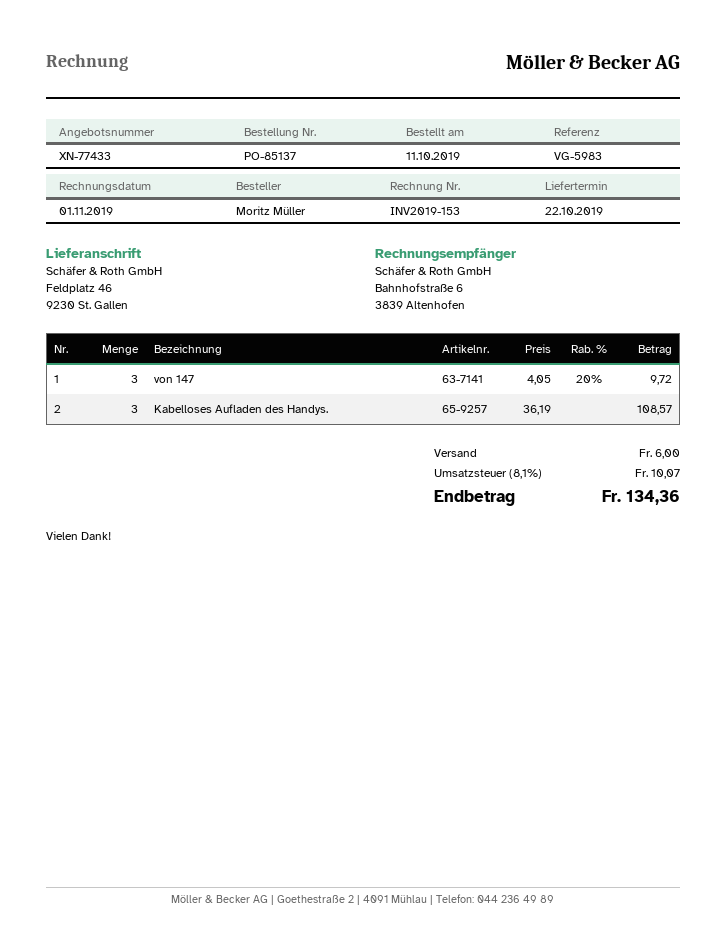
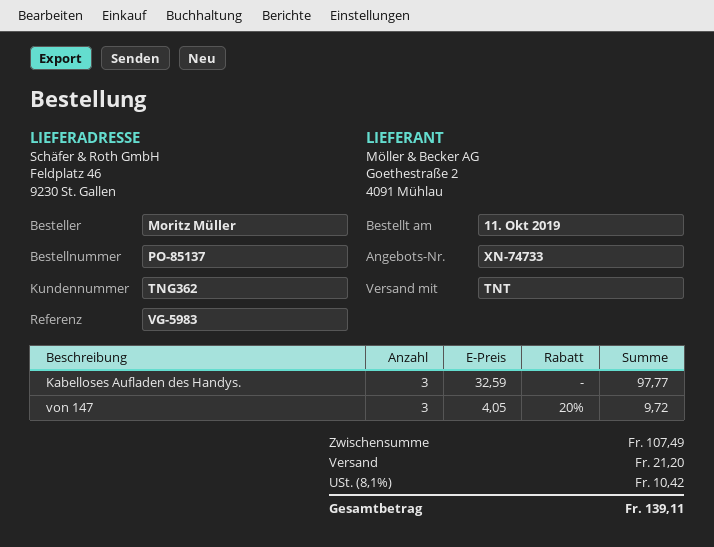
quote number: XN-77433 -> XN-74733
Kabelloses Aufladen des Handys.: 3 x 36.19 = 108.57 -> 3 x 32.59 = 97.77
shipping: 6.00 -> 21.20
tax: 8.1% = 10.07 -> 8.1% = 10.42
total: 134.36 -> 139.11

